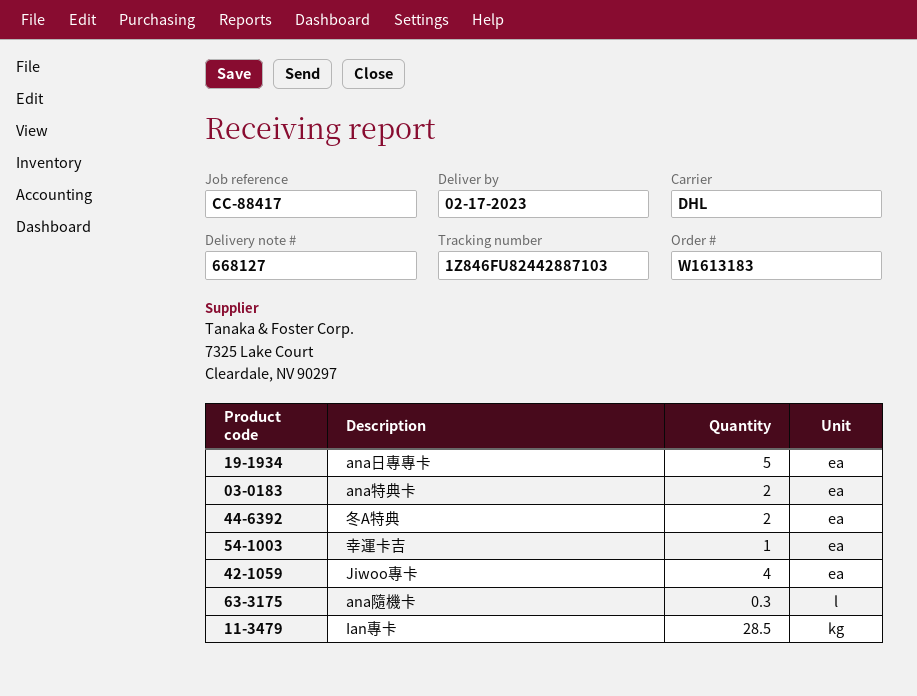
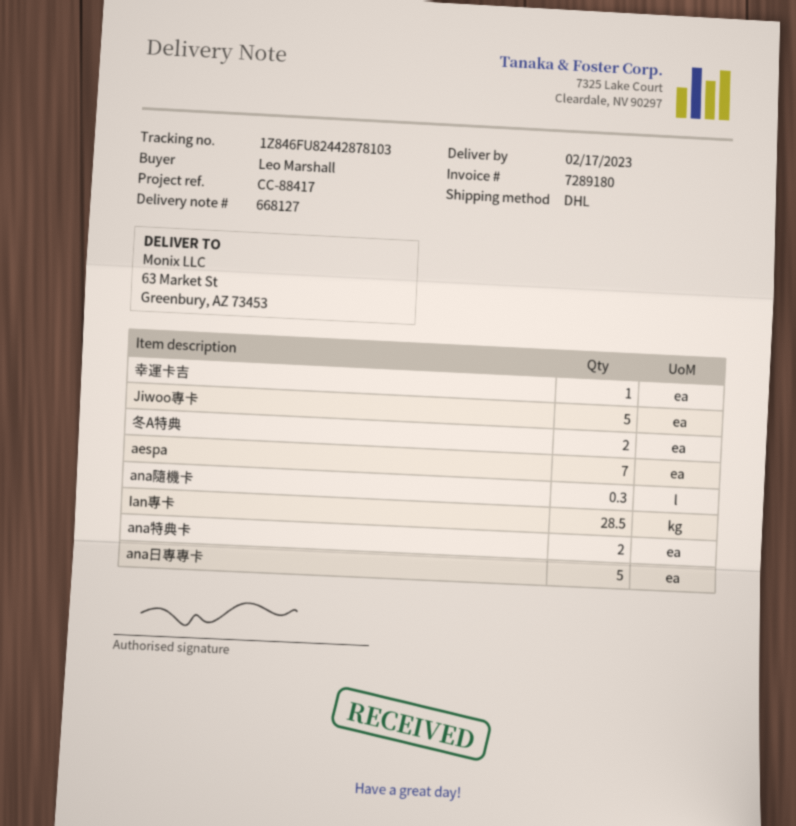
tracking number: 1Z846FU82442887103 -> 1Z846FU82442878103
Jiwoo專卡: 4 -> 5
aespa: none -> 7

